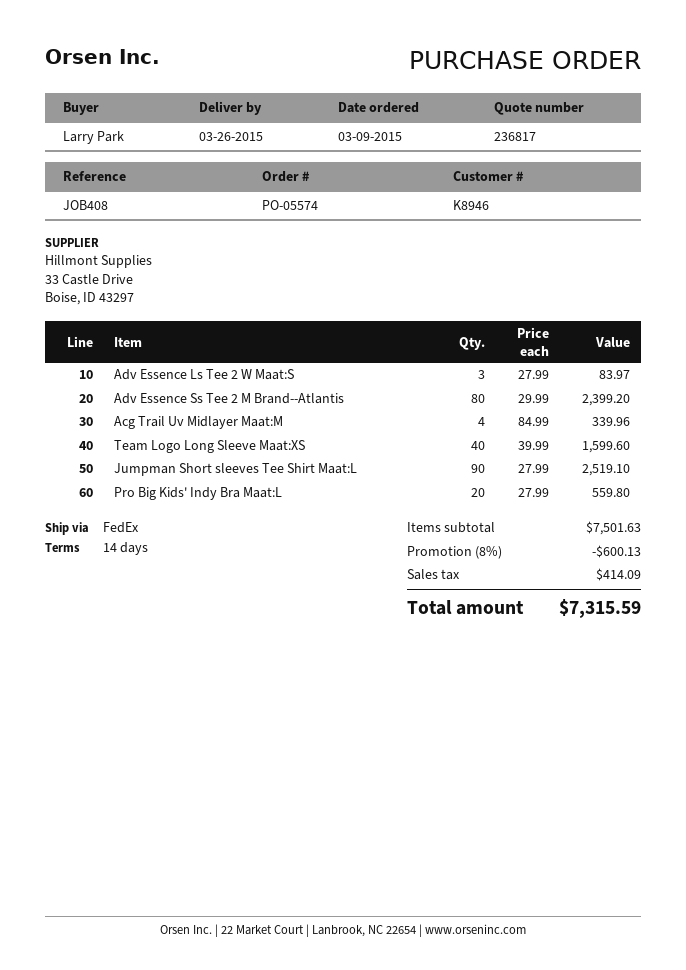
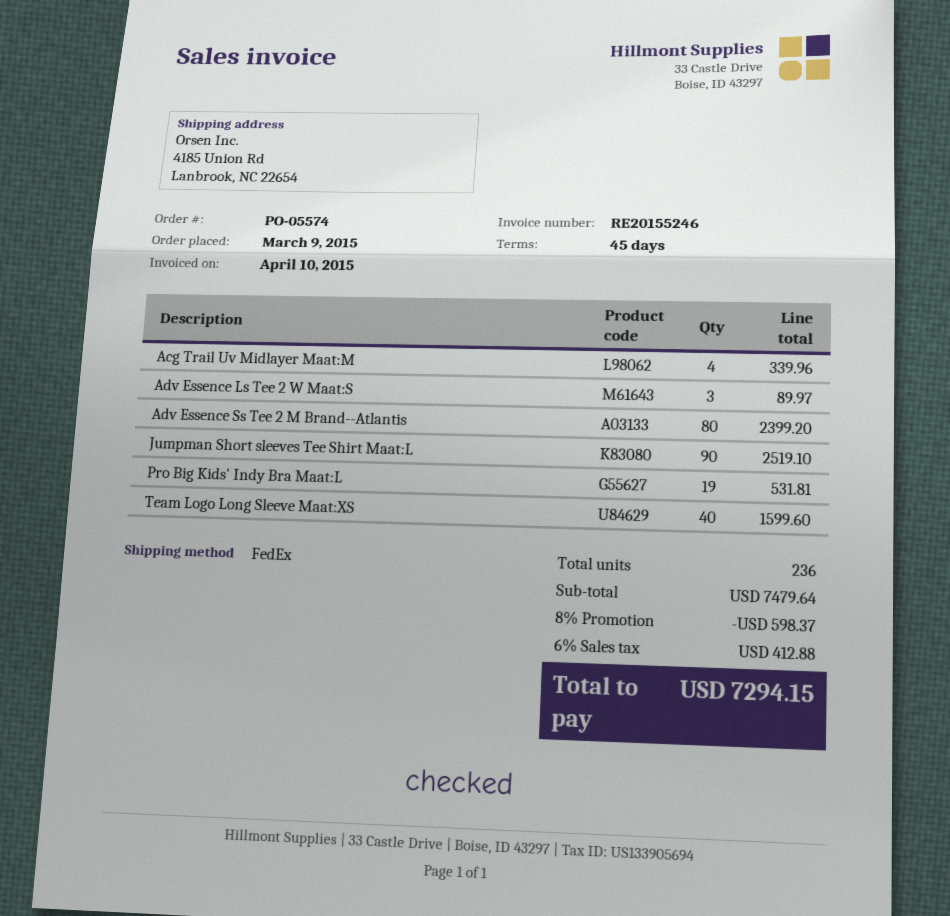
payment terms: 14 days -> 45 days
Adv Essence Ls Tee 2 W Maat:S: 3 for 83.97 -> 3 for 89.97
Pro Big Kids' Indy Bra Maat:L: 20 for 559.80 -> 19 for 531.81
subtotal: 7501.63 -> 7479.64
discount: 8% = 600.13 -> 8% = 598.37
tax: 414.09 -> 412.88
total: 7315.59 -> 7294.15

